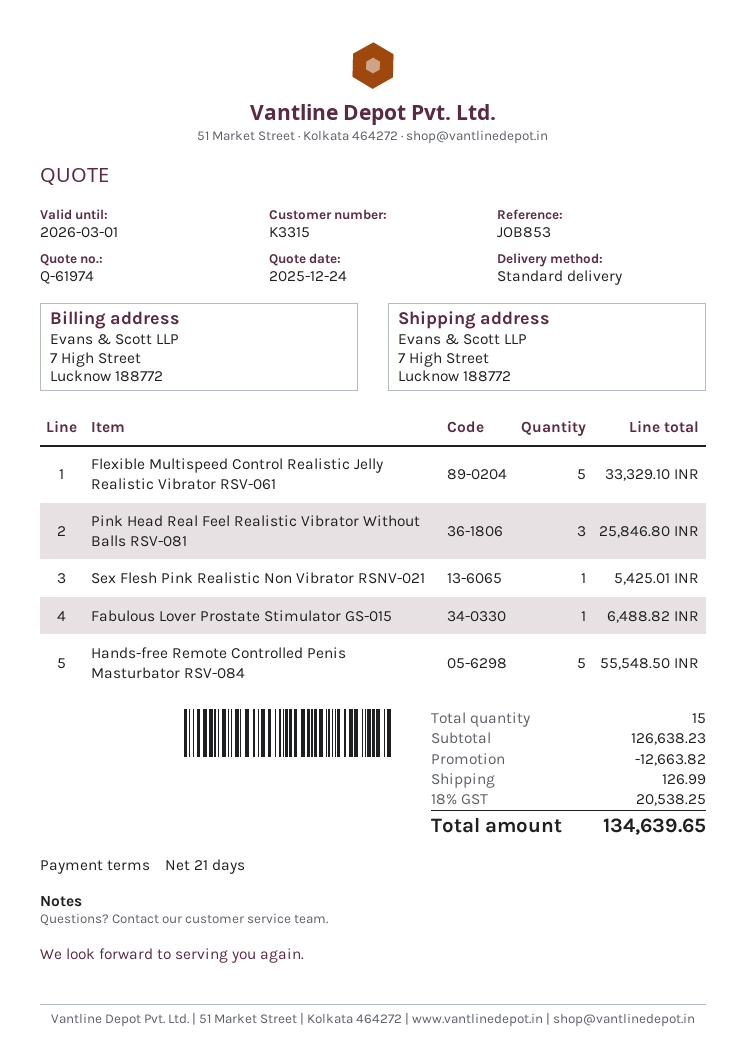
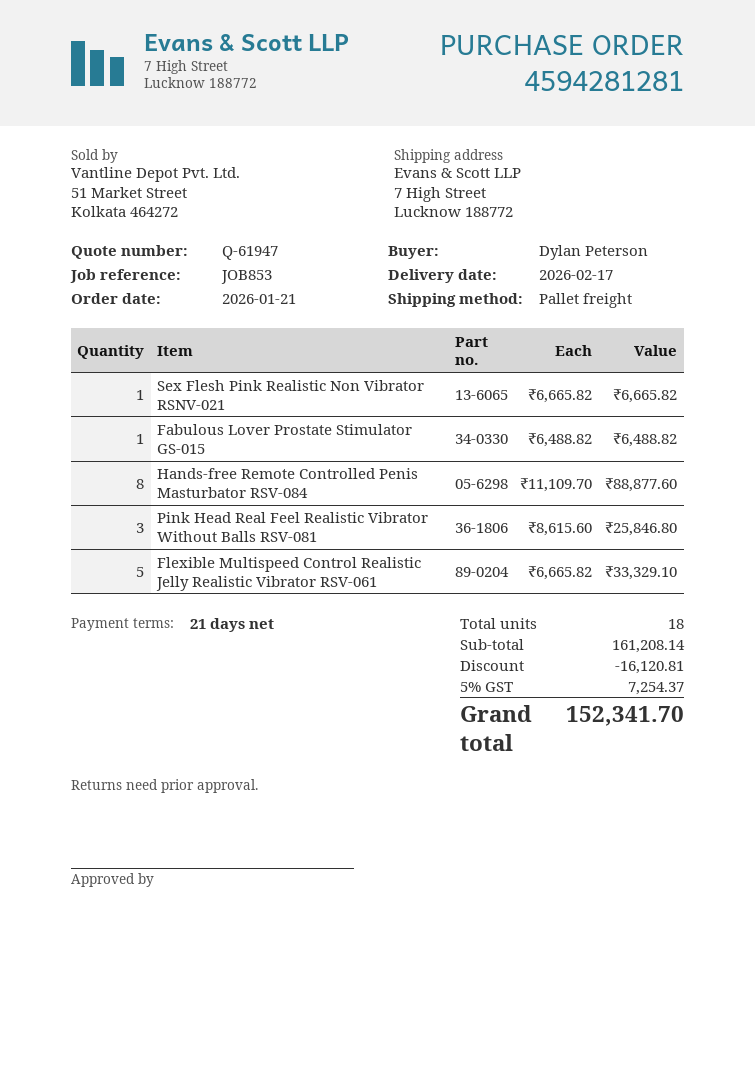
quote number: Q-61974 -> Q-61947
shipping method: standard -> pallet freight
Sex Flesh Pink Realistic Non Vibrator RSNV-021: 1 for 5425.01 -> 1 for 6665.82
Hands-free Remote Controlled Penis Masturbator RSV-084: 5 for 55548.50 -> 8 for 88877.60
total quantity: 15 -> 18
subtotal: 126638.23 -> 161208.14
discount: 12663.82 -> 16120.81
shipping: 126.99 -> none
tax: 18% = 20538.25 -> 5% = 7254.37
total: 134639.65 -> 152341.70

